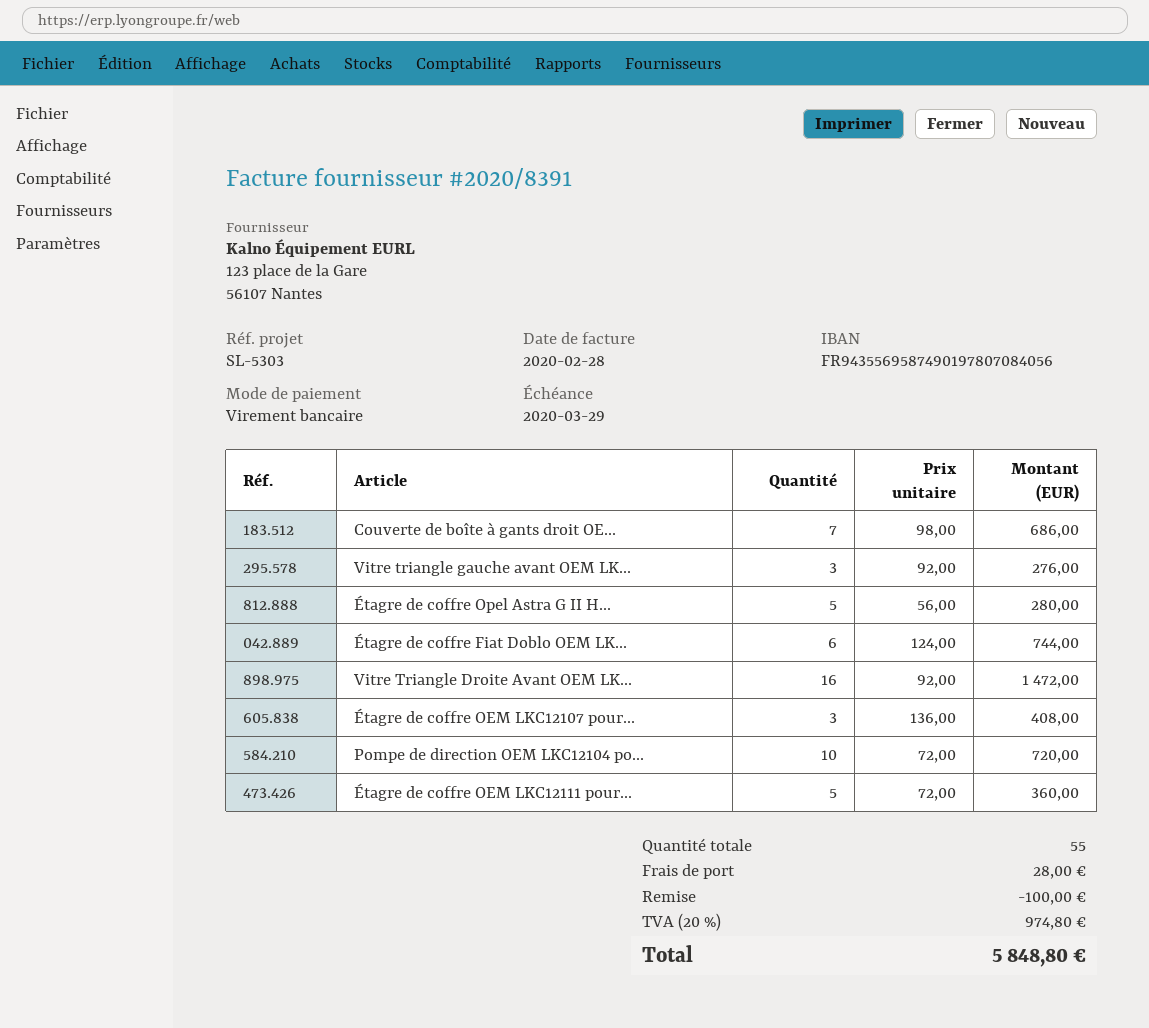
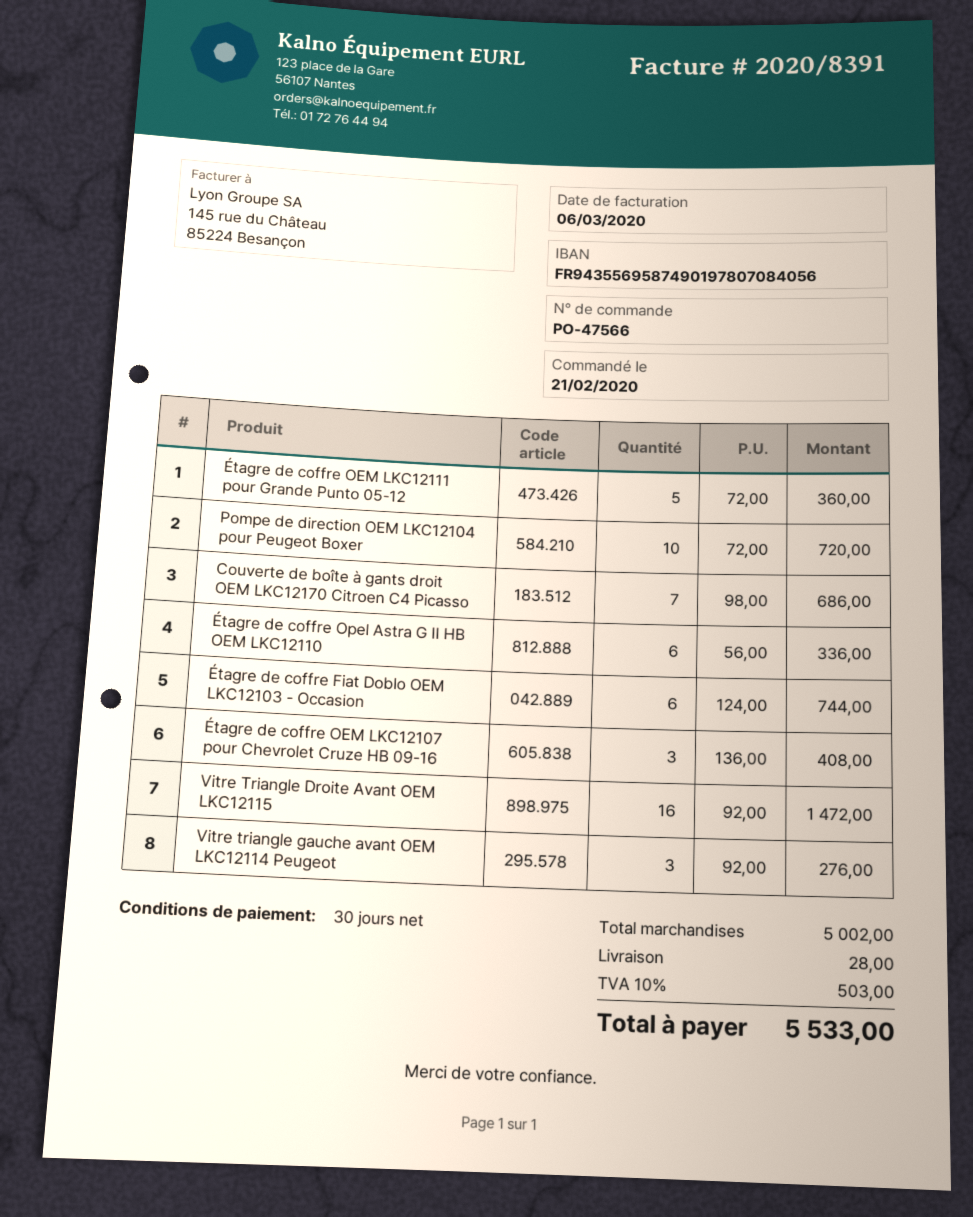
invoice date: 2020-02-28 -> 2020-03-06
Étagre de coffre Opel Astra G II H...: 5 x 56.00 = 280.00 -> 6 x 56.00 = 336.00
discount: 100.00 -> none
tax: 20% = 974.80 -> 10% = 503.00
total: 5848.80 -> 5533.00

